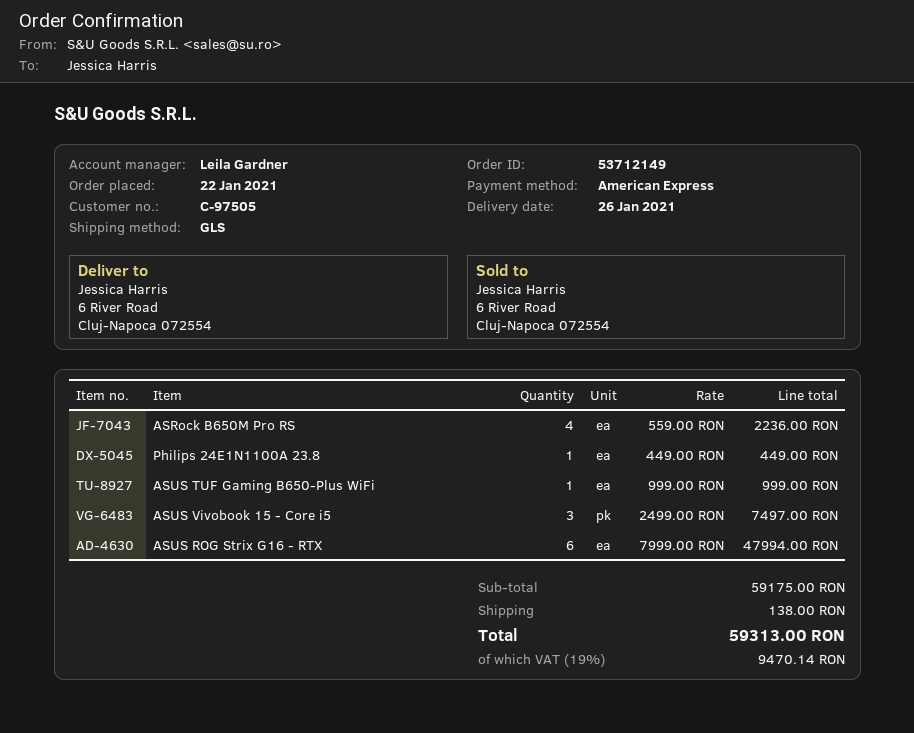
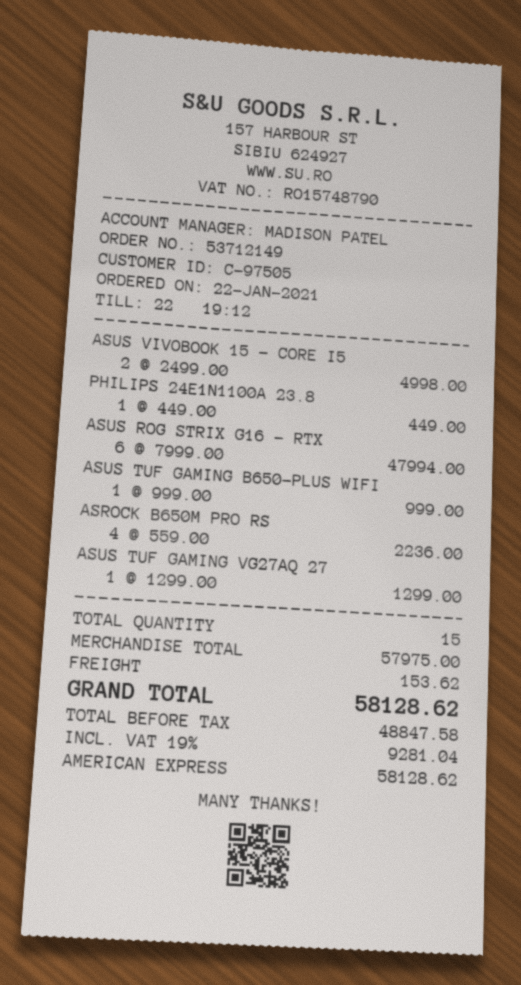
sales rep: Leila Gardner -> MADISON PATEL
ASUS Vivobook 15 - Core i5: 3 x 2499.00 = 7497.00 -> 2 x 2499.00 = 4998.00
ASUS TUF GAMING VG27AQ 27: none -> 1 x 1299.00 = 1299.00
subtotal: 59175.00 -> 57975.00
shipping: 138.00 -> 153.62
tax: 19% = 9470.14 -> 19% = 9281.04
total: 59313.00 -> 58128.62

